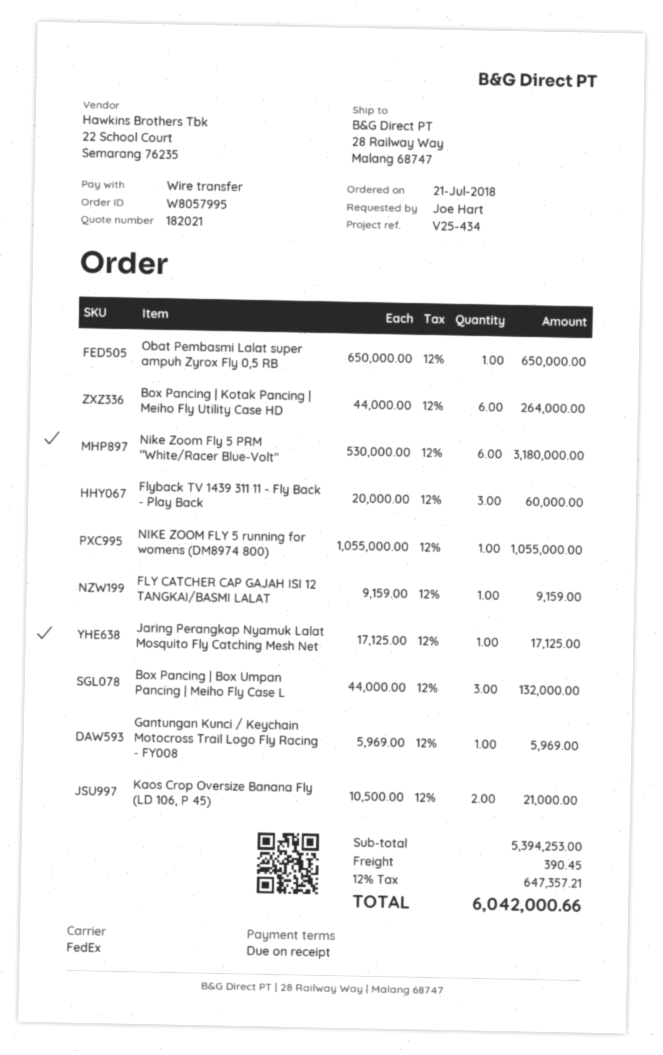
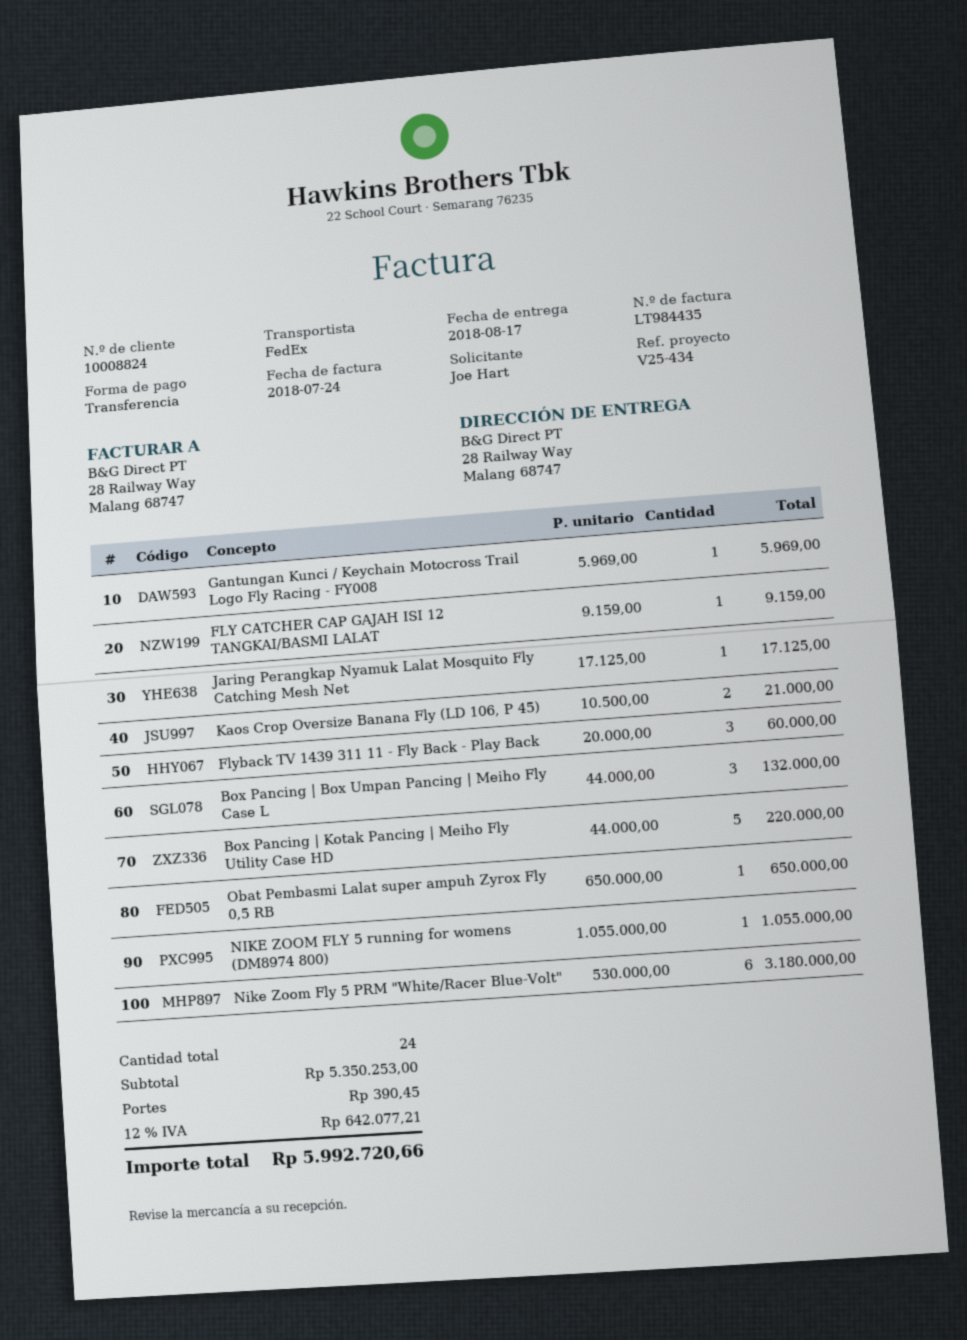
Box Pancing | Kotak Pancing | Meiho Fly Utility Case HD: 6 x 44000.00 = 264000.00 -> 5 x 44000.00 = 220000.00
subtotal: 5394253.00 -> 5350253.00
tax: 12% = 647357.21 -> 12% = 642077.21
total: 6042000.66 -> 5992720.66

